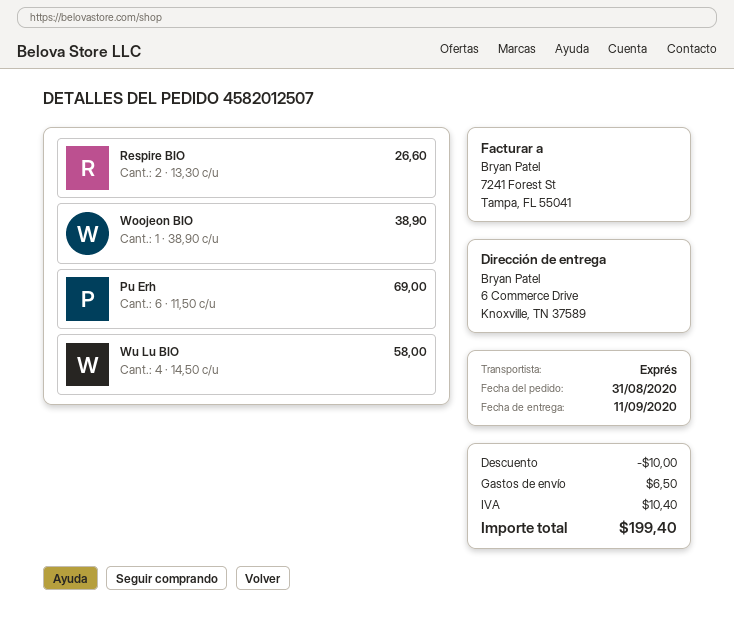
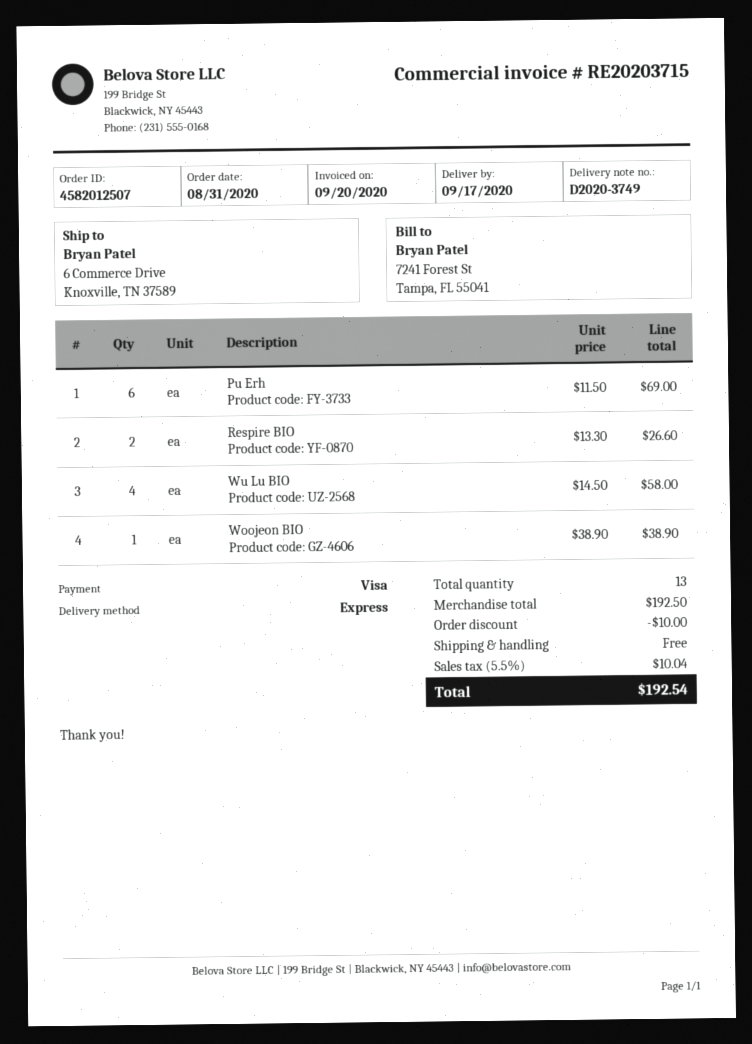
delivery date: 2020-09-11 -> 2020-09-17
shipping: 6.50 -> 0.00
tax: 10.40 -> 10.04
total: 199.40 -> 192.54

